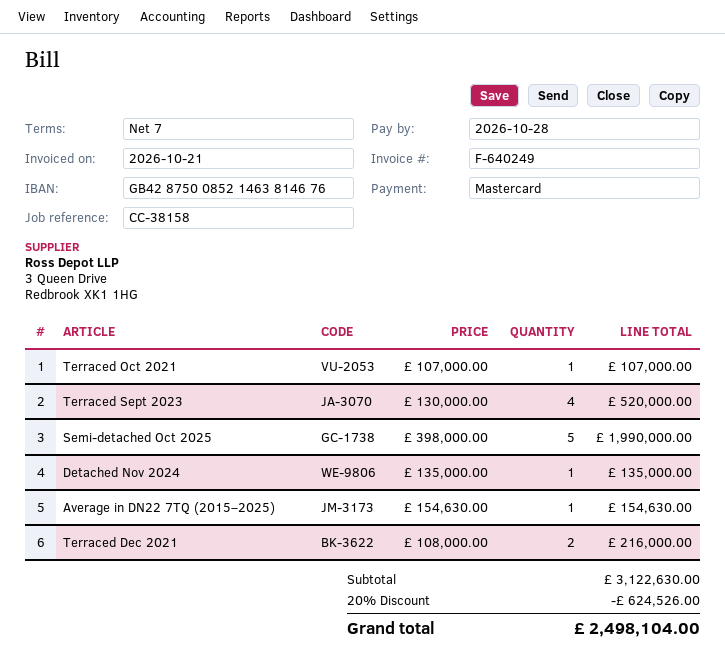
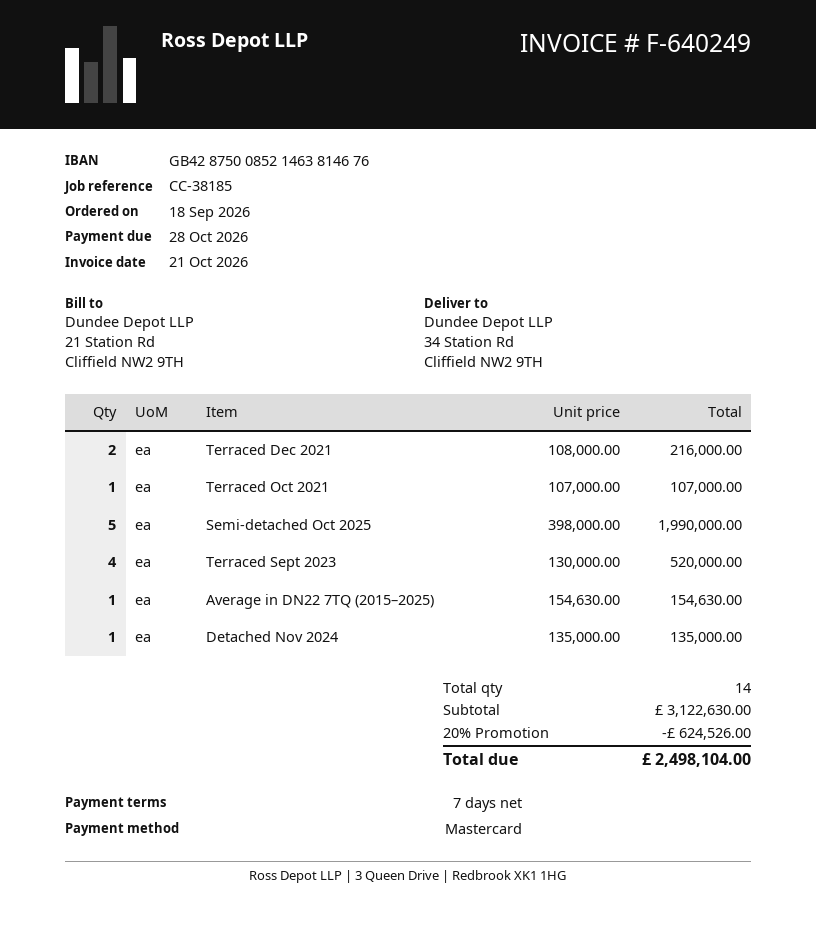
reference: CC-38158 -> CC-38185

